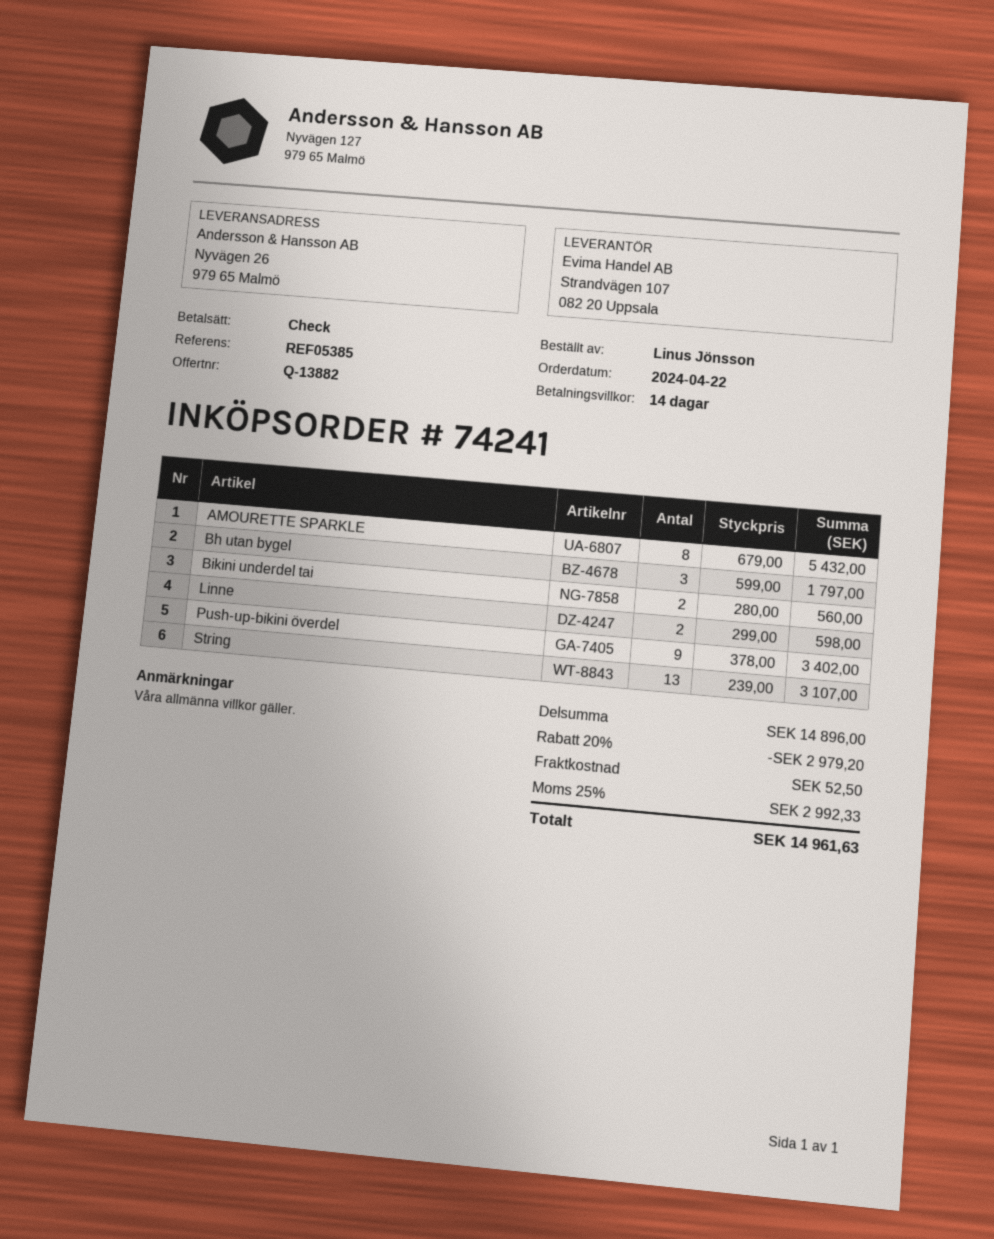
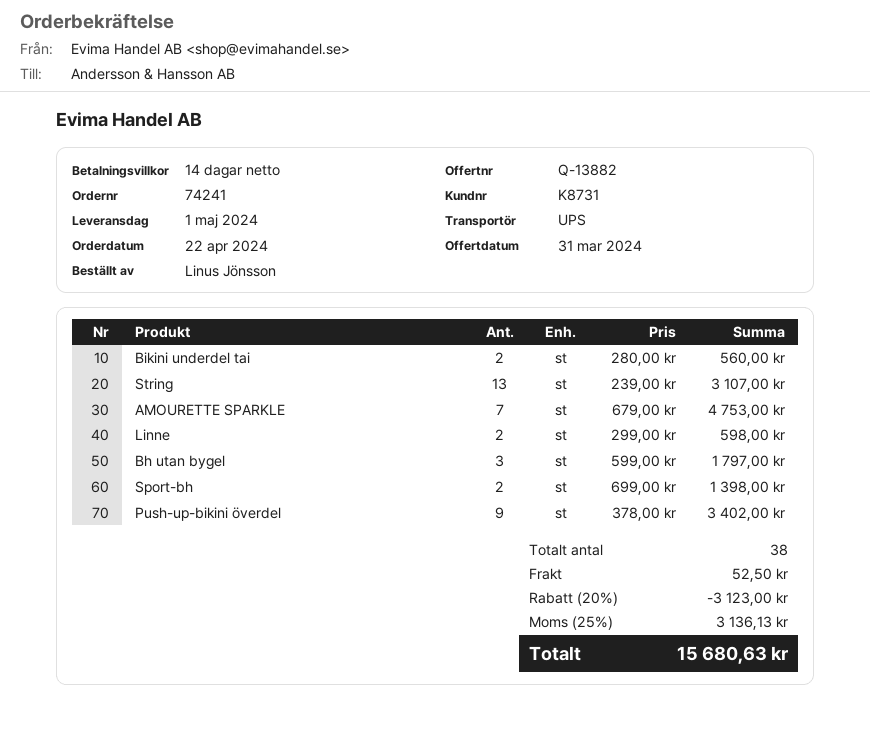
AMOURETTE SPARKLE: 8 x 679.00 = 5432.00 -> 7 x 679.00 = 4753.00
Sport-bh: none -> 2 x 699.00 = 1398.00
discount: 20% = 2979.20 -> 20% = 3123.00
tax: 25% = 2992.33 -> 25% = 3136.13
total: 14961.63 -> 15680.63

